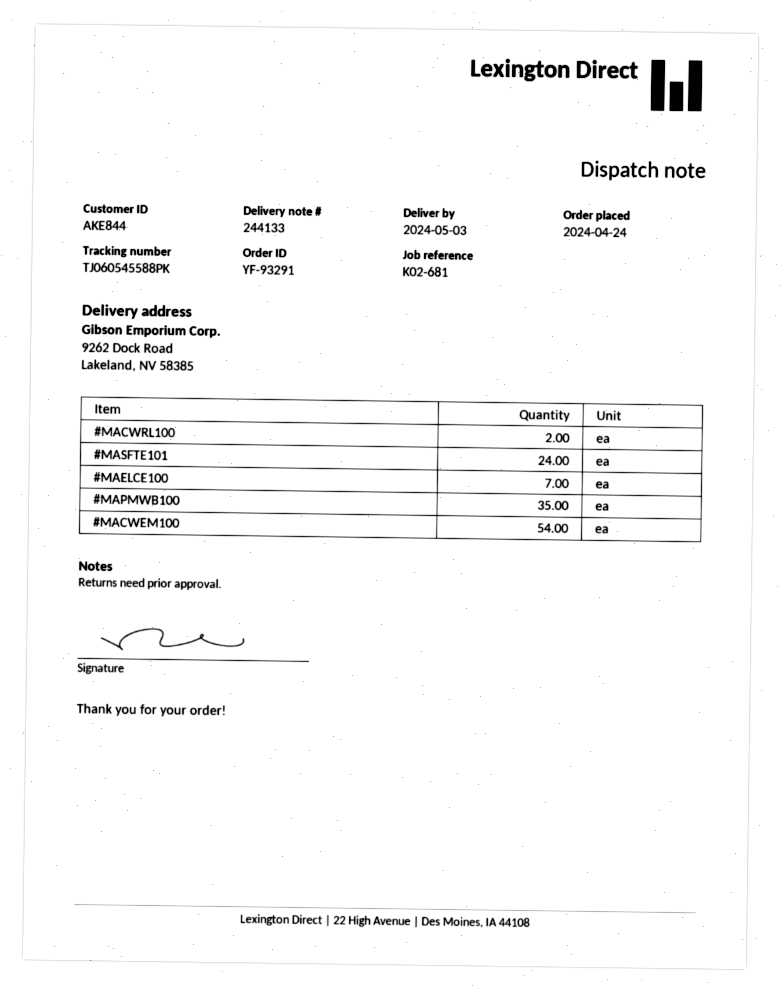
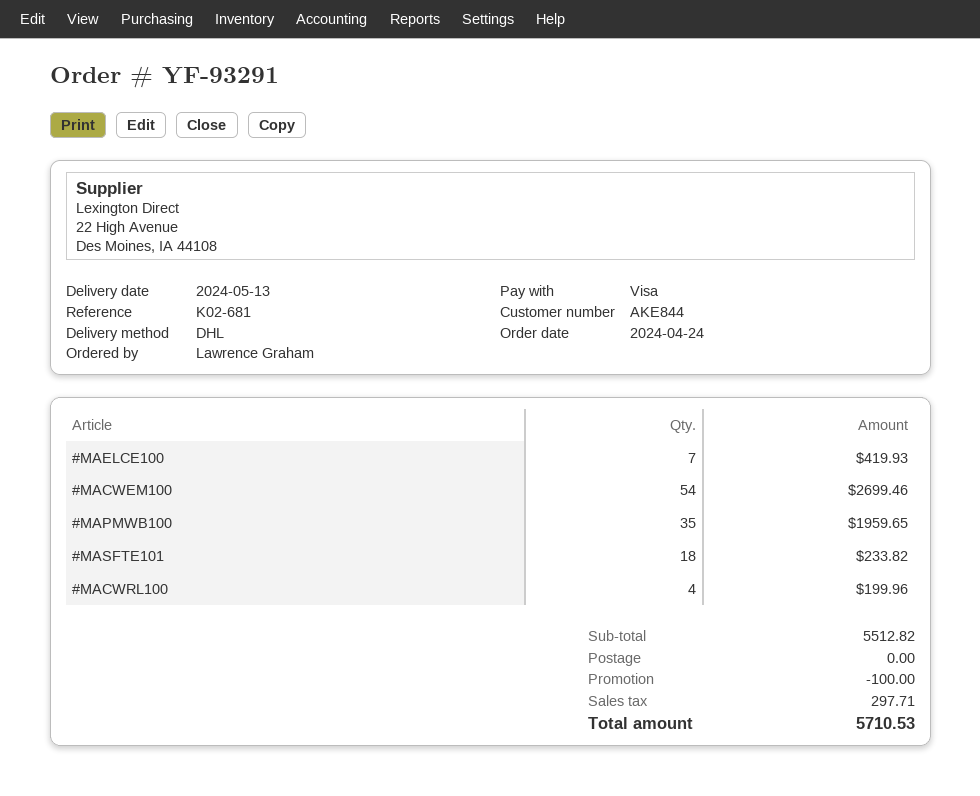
delivery date: 2024-05-03 -> 2024-05-13
#MACWRL100: 2 -> 4
#MASFTE101: 24 -> 18

